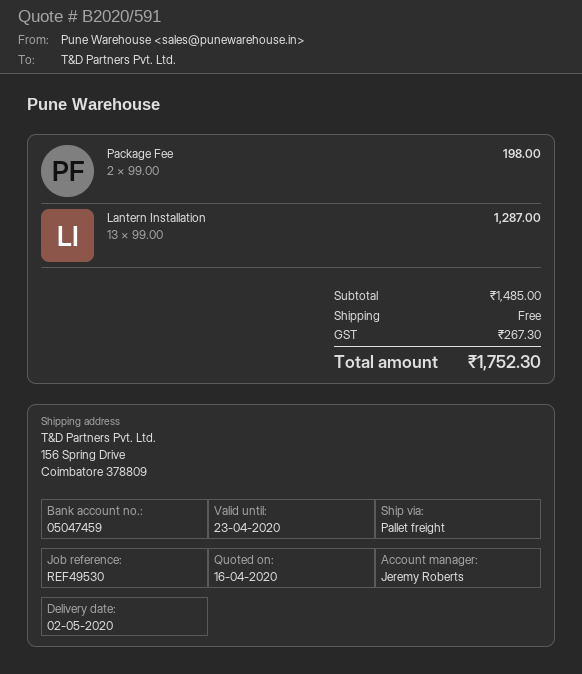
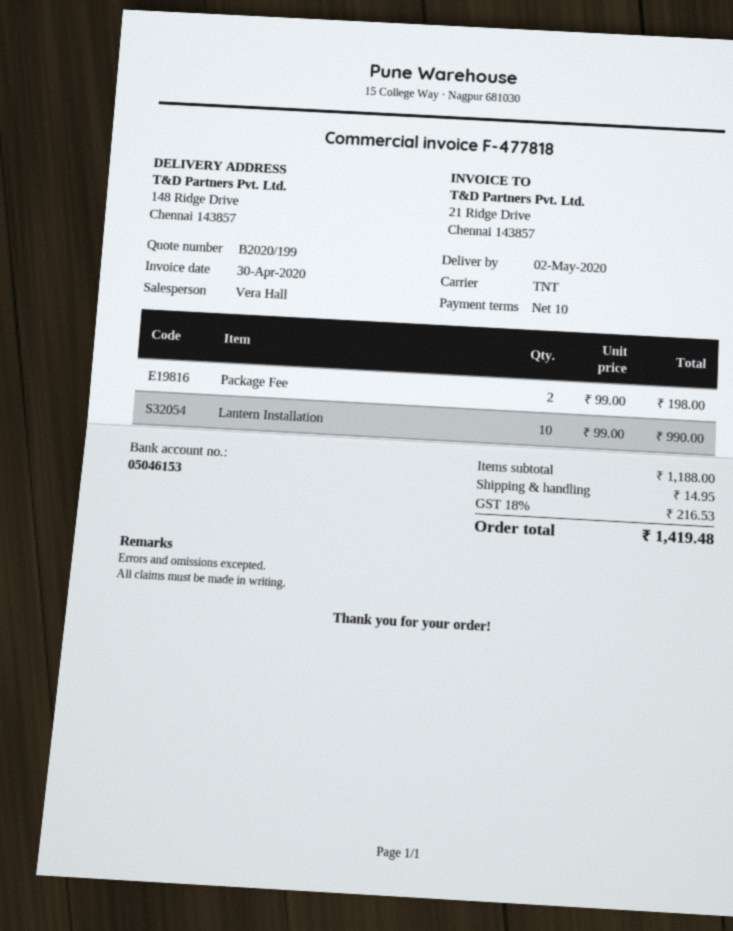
quote number: B2020/591 -> B2020/199
sales rep: Jeremy Roberts -> Vera Hall
bank account: 05047459 -> 05046153
shipping method: pallet freight -> TNT
ship to: 156 Spring Drive, Coimbatore 378809 -> 148 Ridge Drive, Chennai 143857
Lantern Installation: 13 x 99.00 = 1287.00 -> 10 x 99.00 = 990.00
subtotal: 1485.00 -> 1188.00
shipping: 0.00 -> 14.95
tax: 267.30 -> 216.53
total: 1752.30 -> 1419.48

